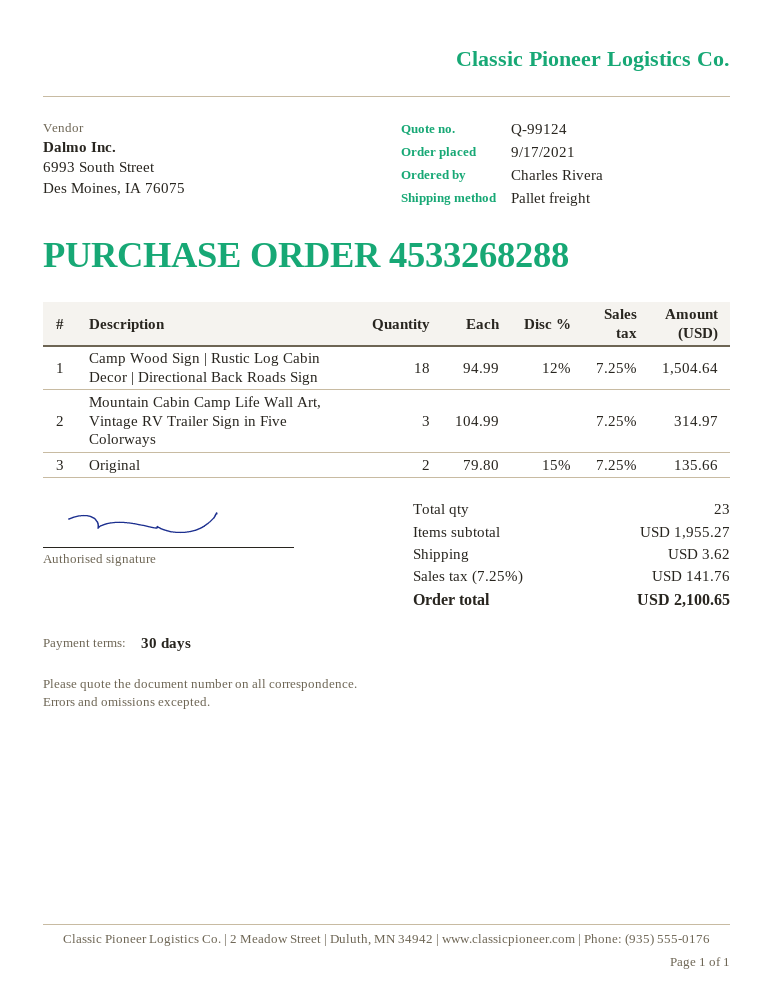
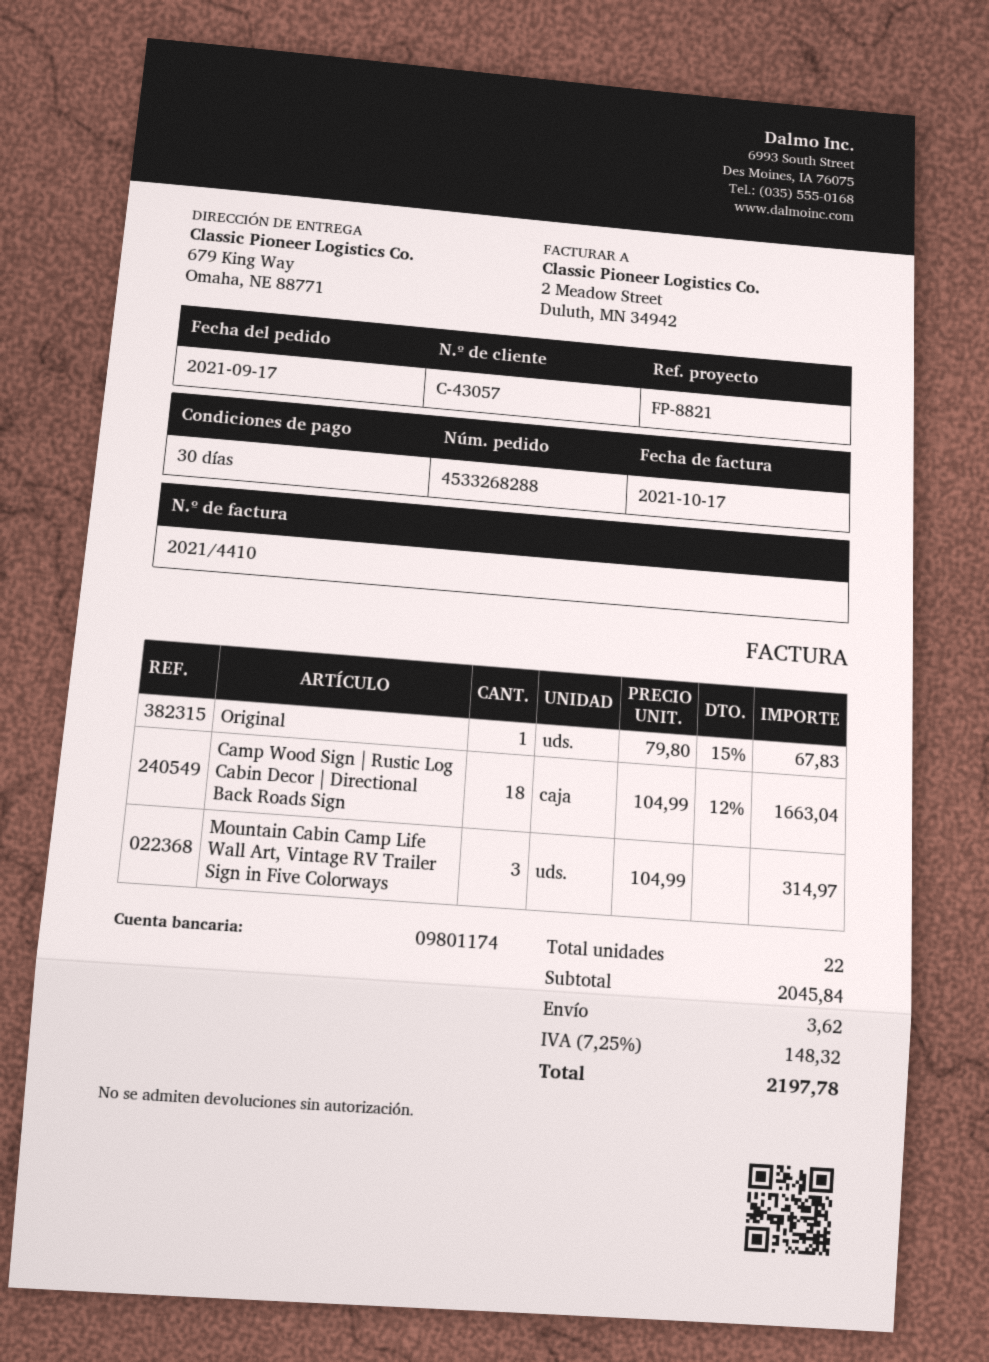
Camp Wood Sign | Rustic Log Cabin Decor | Directional Back Roads Sign: 18 x 94.99 - 12% = 1504.64 -> 18 x 104.99 - 12% = 1663.04
Original: 2 x 79.80 - 15% = 135.66 -> 1 x 79.80 - 15% = 67.83
total quantity: 23 -> 22
subtotal: 1955.27 -> 2045.84
tax: 7.25% = 141.76 -> 7.25% = 148.32
total: 2100.65 -> 2197.78

